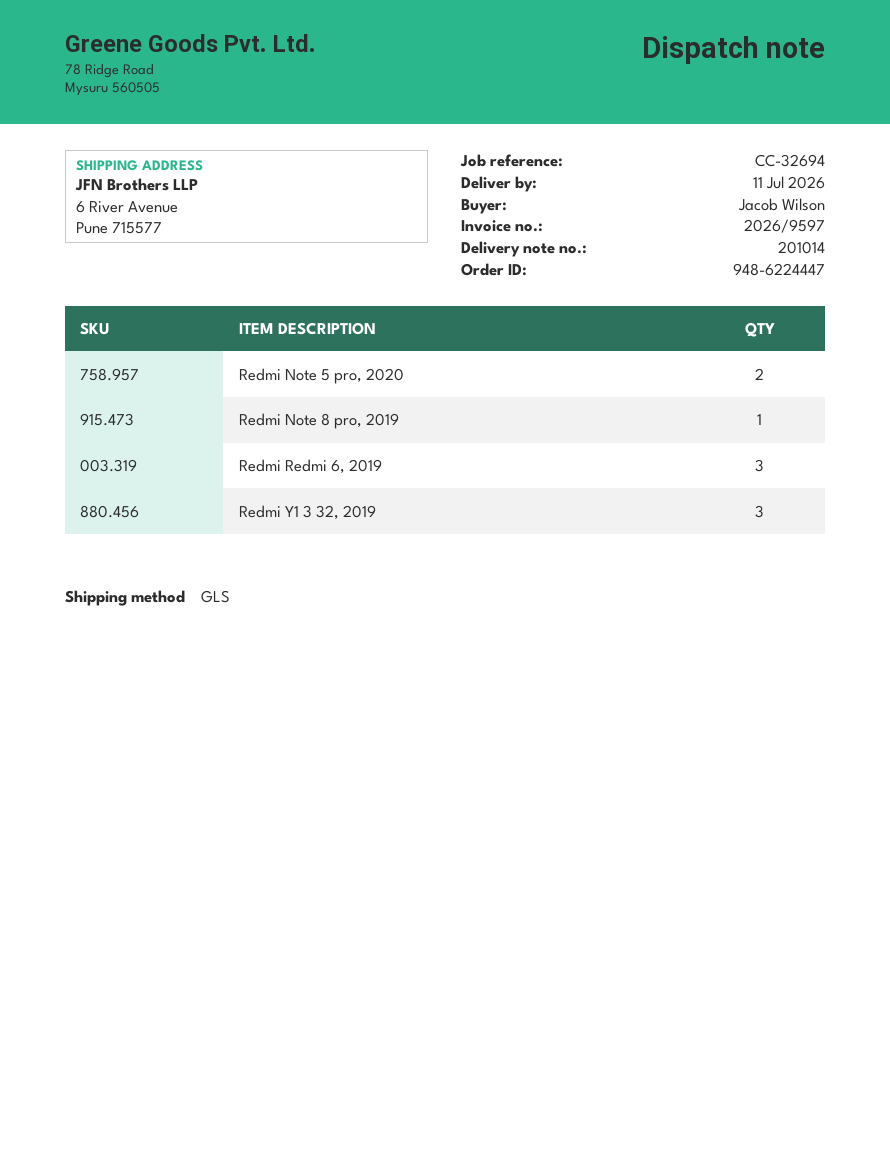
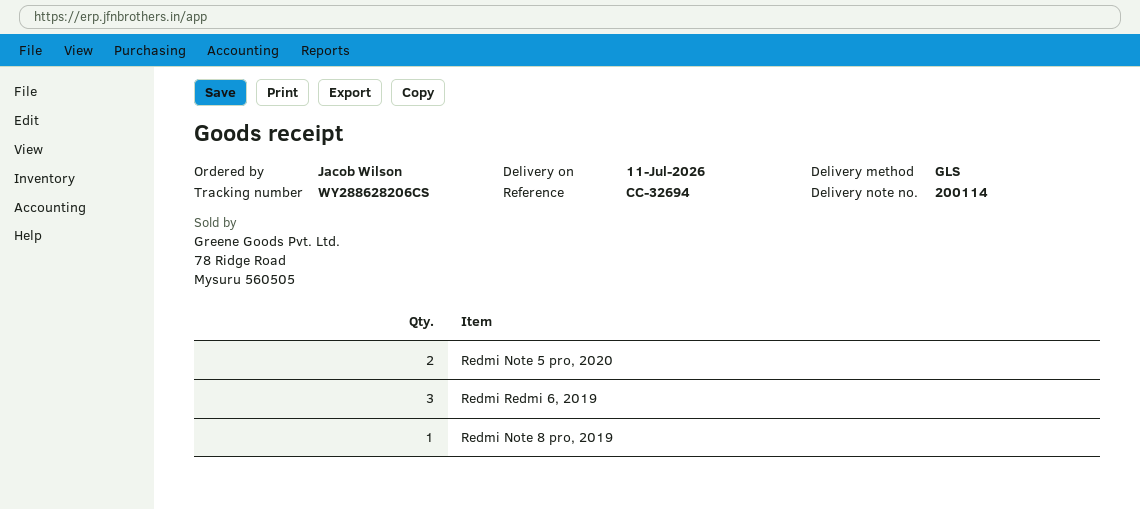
delivery note number: 201014 -> 200114
Redmi Y1 3 32, 2019: 3 -> none

